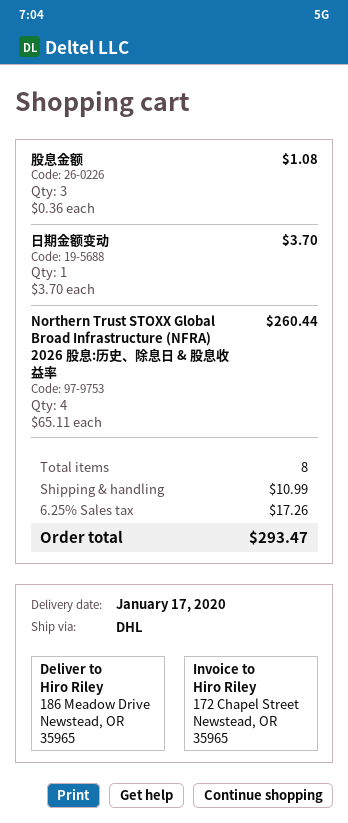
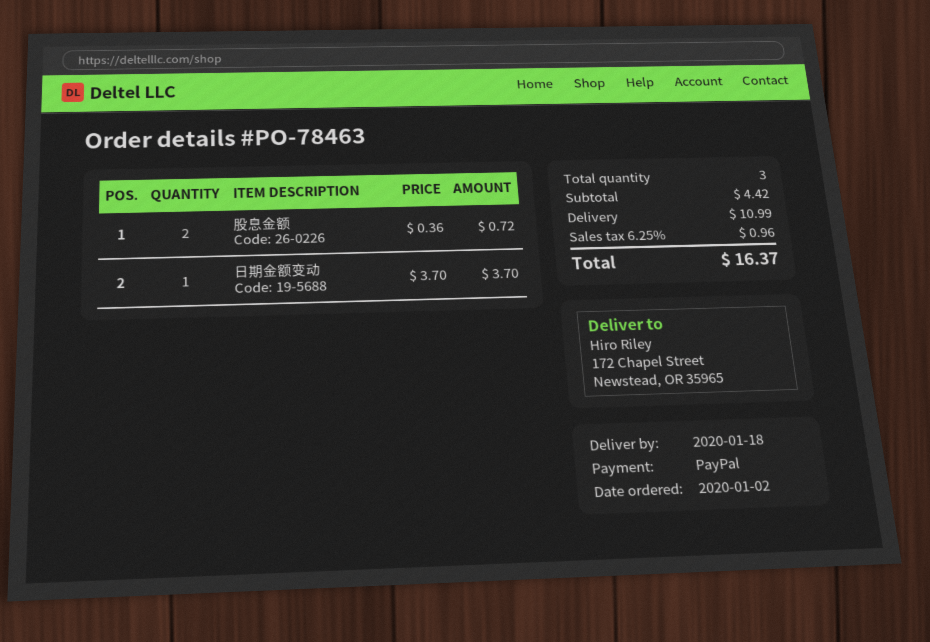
delivery date: 2020-01-17 -> 2020-01-18
ship to: 186 Meadow Drive, Newstead, OR 35965 -> 172 Chapel Street, Newstead, OR 35965
股息金额: 3 x 0.36 = 1.08 -> 2 x 0.36 = 0.72
Northern Trust STOXX Global Broad Infrastructure (NFRA) 2026 股息:历史、除息日 & 股息收益率: 4 x 65.11 = 260.44 -> none
total quantity: 8 -> 3
tax: 6.25% = 17.26 -> 6.25% = 0.96
total: 293.47 -> 16.37

